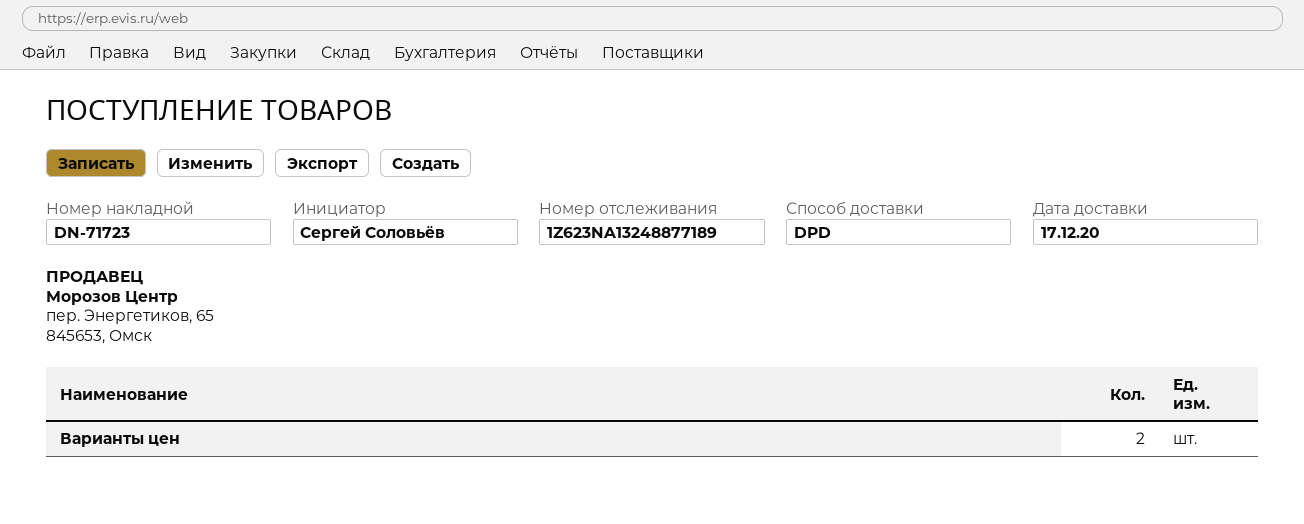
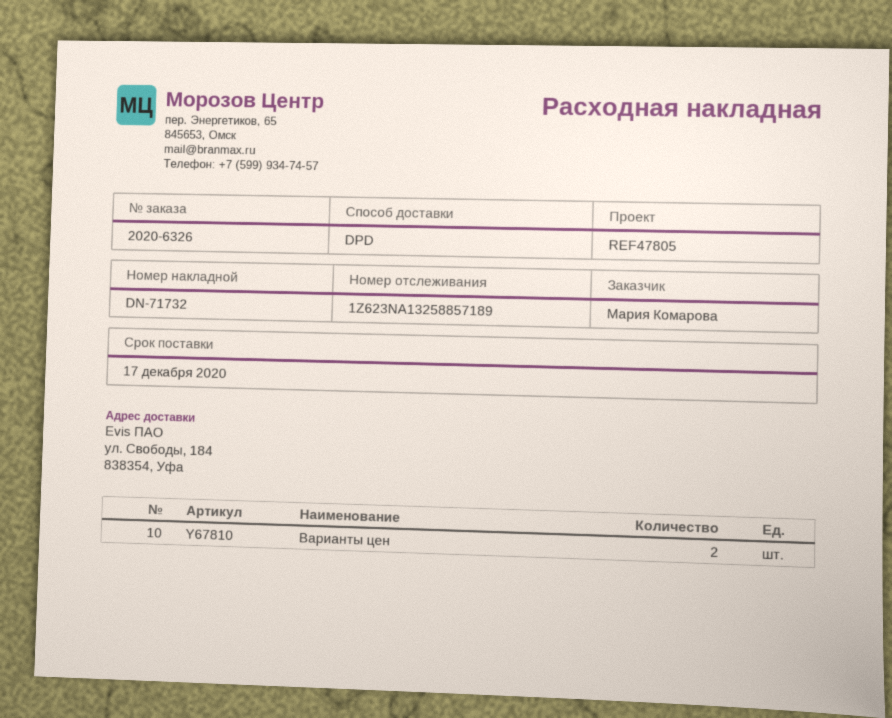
delivery note number: DN-71723 -> DN-71732
ordered by: Сергей Соловьёв -> Мария Комарова
tracking number: 1Z623NA13248877189 -> 1Z623NA13258857189

